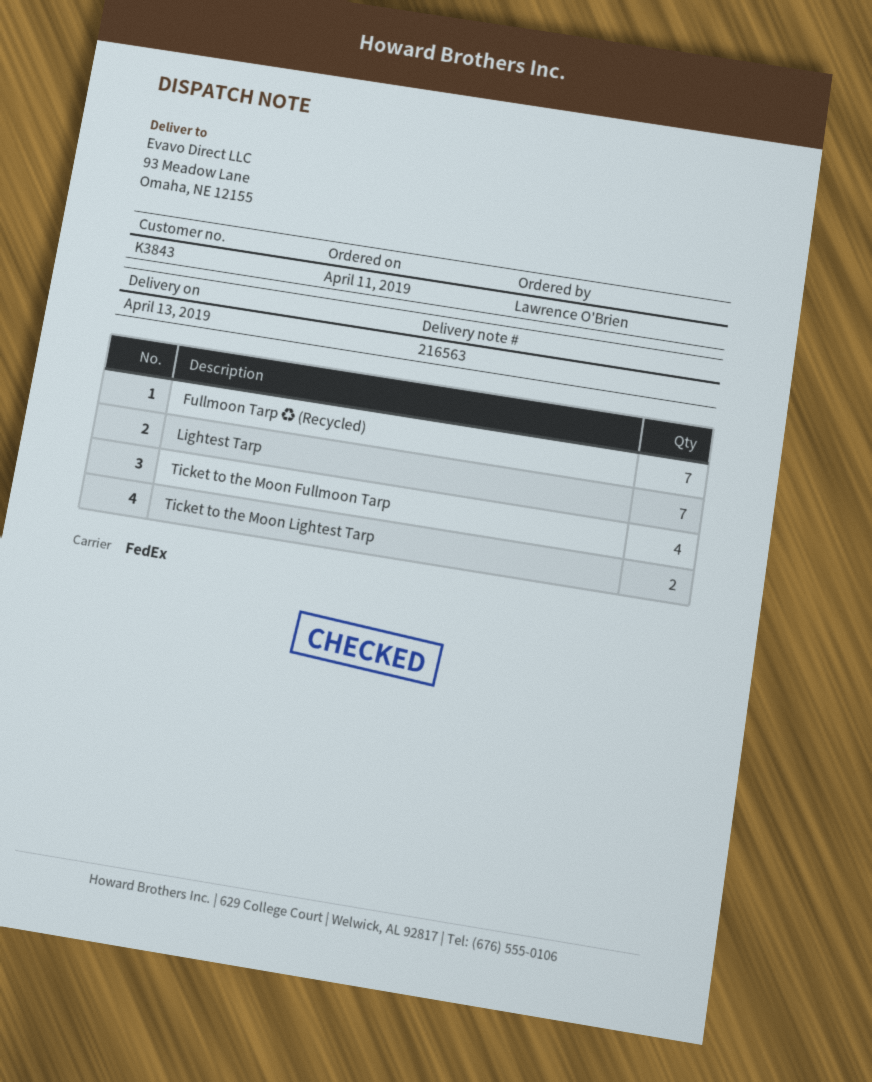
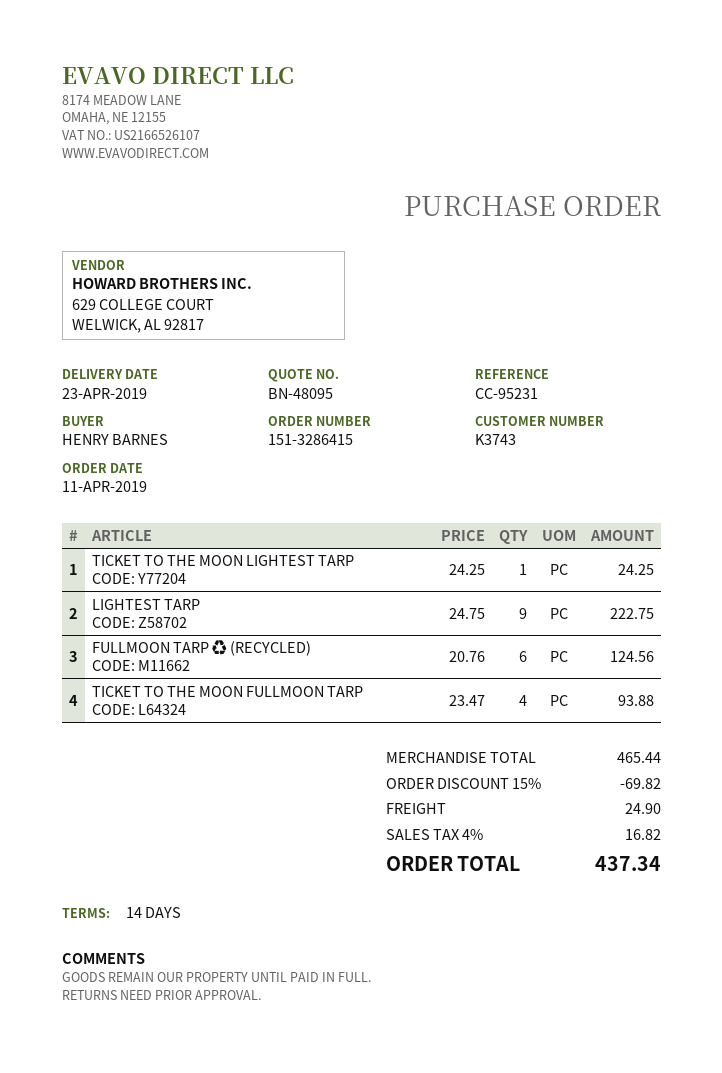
delivery date: 2019-04-13 -> 2019-04-23
customer number: K3843 -> K3743
ordered by: Lawrence O'Brien -> HENRY BARNES
Fullmoon Tarp ♻ (Recycled): 7 -> 6
Lightest Tarp: 7 -> 9
Ticket to the Moon Lightest Tarp: 2 -> 1

